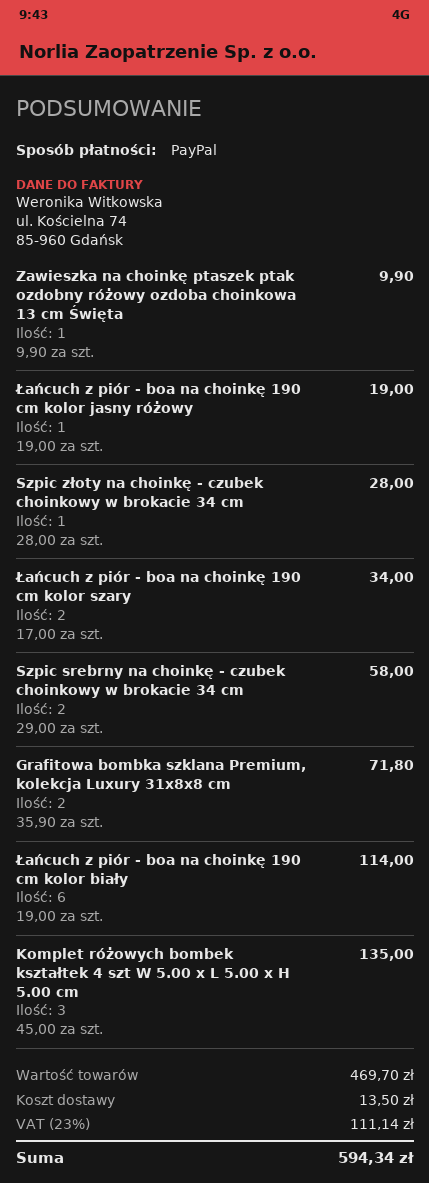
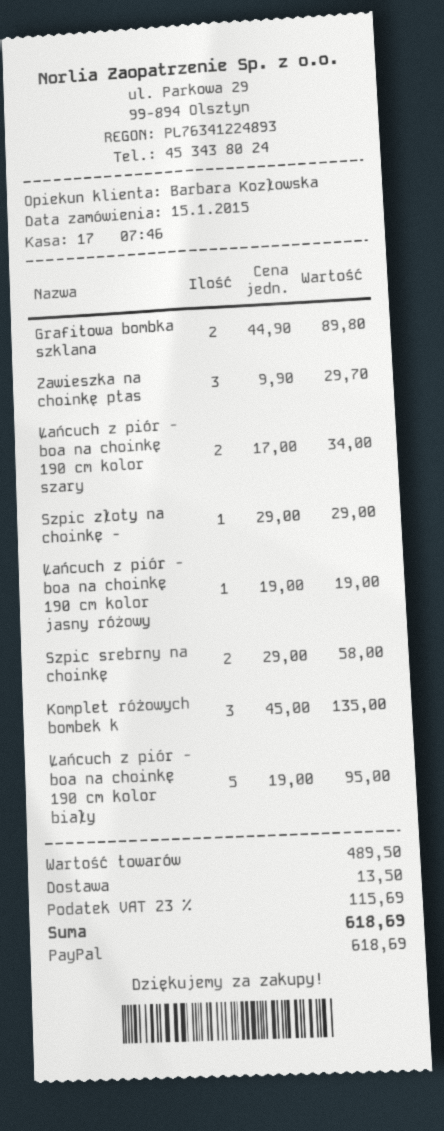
Zawieszka na choinkę ptaszek ptak ozdobny różowy ozdoba choinkowa 13 cm Święta: 1 x 9.90 = 9.90 -> 3 x 9.90 = 29.70
Szpic złoty na choinkę - czubek choinkowy w brokacie 34 cm: 1 x 28.00 = 28.00 -> 1 x 29.00 = 29.00
Grafitowa bombka szklana Premium, kolekcja Luxury 31x8x8 cm: 2 x 35.90 = 71.80 -> 2 x 44.90 = 89.80
Łańcuch z piór - boa na choinkę 190 cm kolor biały: 6 x 19.00 = 114.00 -> 5 x 19.00 = 95.00
subtotal: 469.70 -> 489.50
tax: 23% = 111.14 -> 23% = 115.69
total: 594.34 -> 618.69

